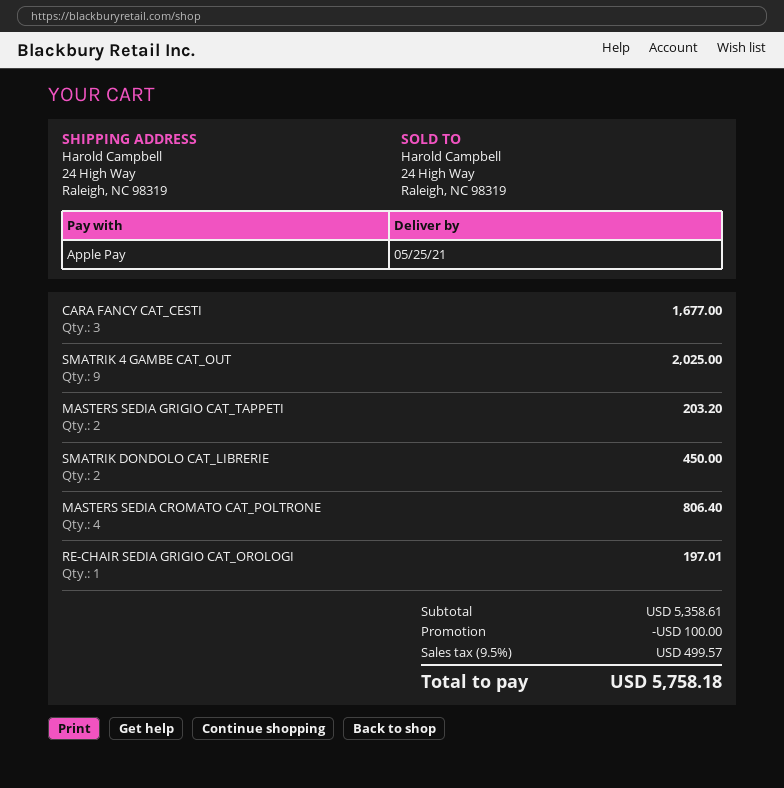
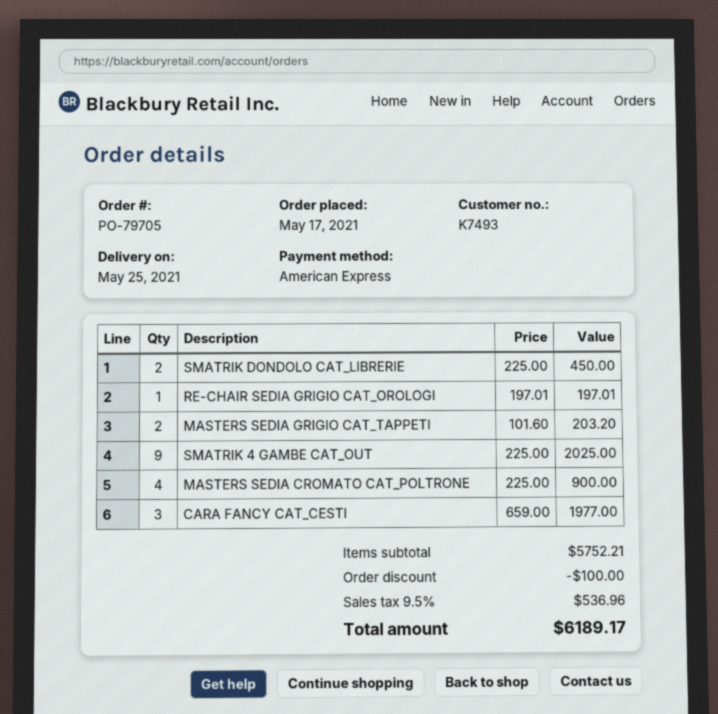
payment method: Apple Pay -> American Express
CARA FANCY CAT_CESTI: 3 for 1677.00 -> 3 for 1977.00
MASTERS SEDIA CROMATO CAT_POLTRONE: 4 for 806.40 -> 4 for 900.00
subtotal: 5358.61 -> 5752.21
tax: 9.5% = 499.57 -> 9.5% = 536.96
total: 5758.18 -> 6189.17

